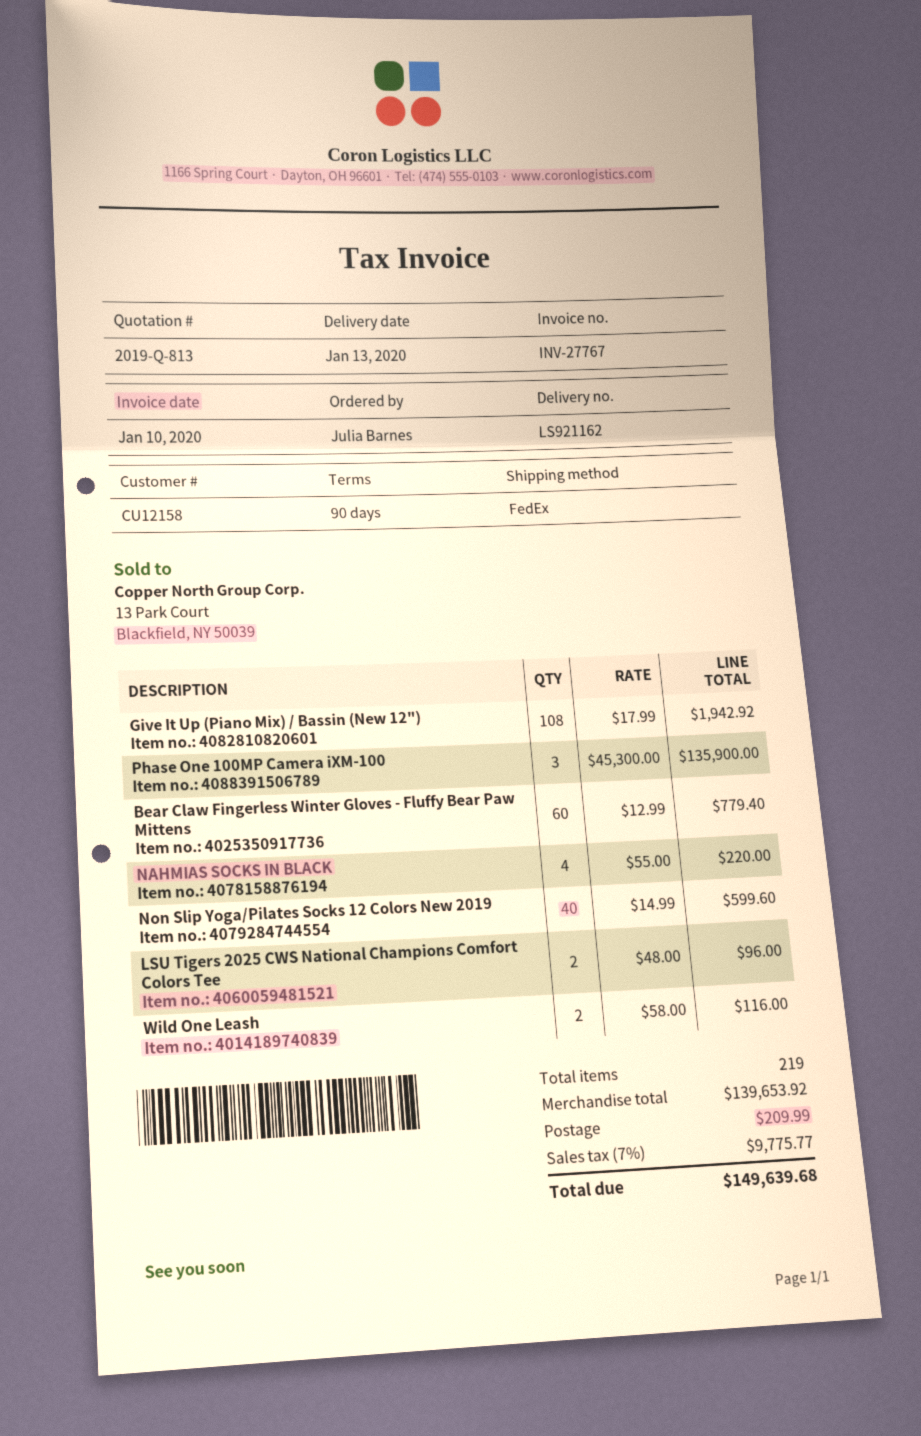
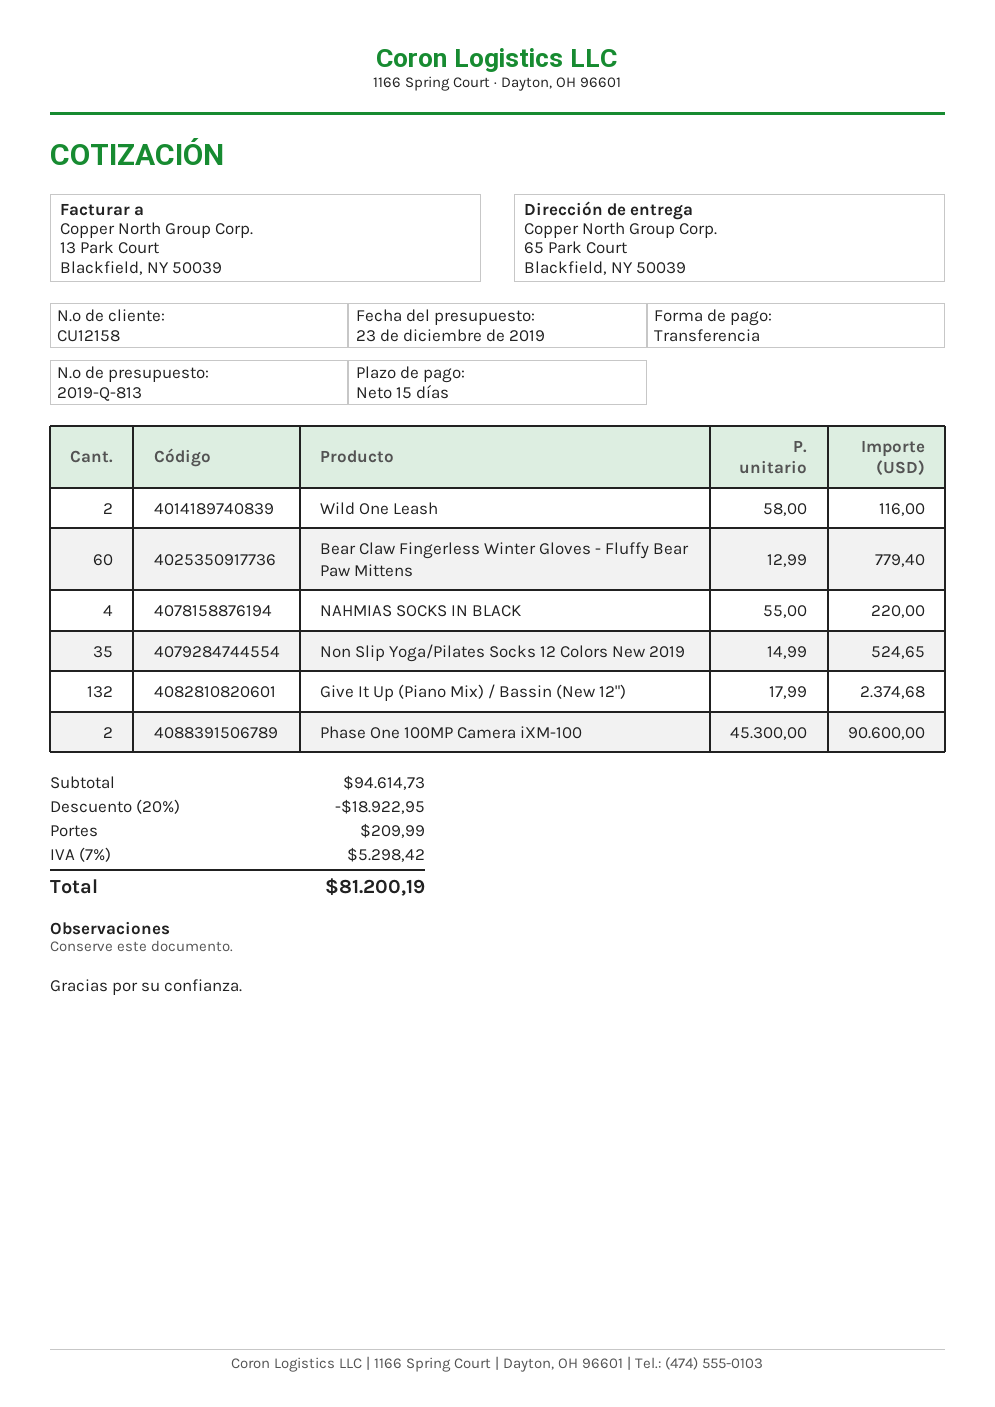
payment terms: 90 days -> 15 days
Give It Up (Piano Mix) / Bassin (New 12"): 108 x 17.99 = 1942.92 -> 132 x 17.99 = 2374.68
Phase One 100MP Camera iXM-100: 3 x 45300.00 = 135900.00 -> 2 x 45300.00 = 90600.00
Non Slip Yoga/Pilates Socks 12 Colors New 2019: 40 x 14.99 = 599.60 -> 35 x 14.99 = 524.65
LSU Tigers 2025 CWS National Champions Comfort Colors Tee: 2 x 48.00 = 96.00 -> none
subtotal: 139653.92 -> 94614.73
discount: none -> 20% = 18922.95
tax: 7% = 9775.77 -> 7% = 5298.42
total: 149639.68 -> 81200.19

